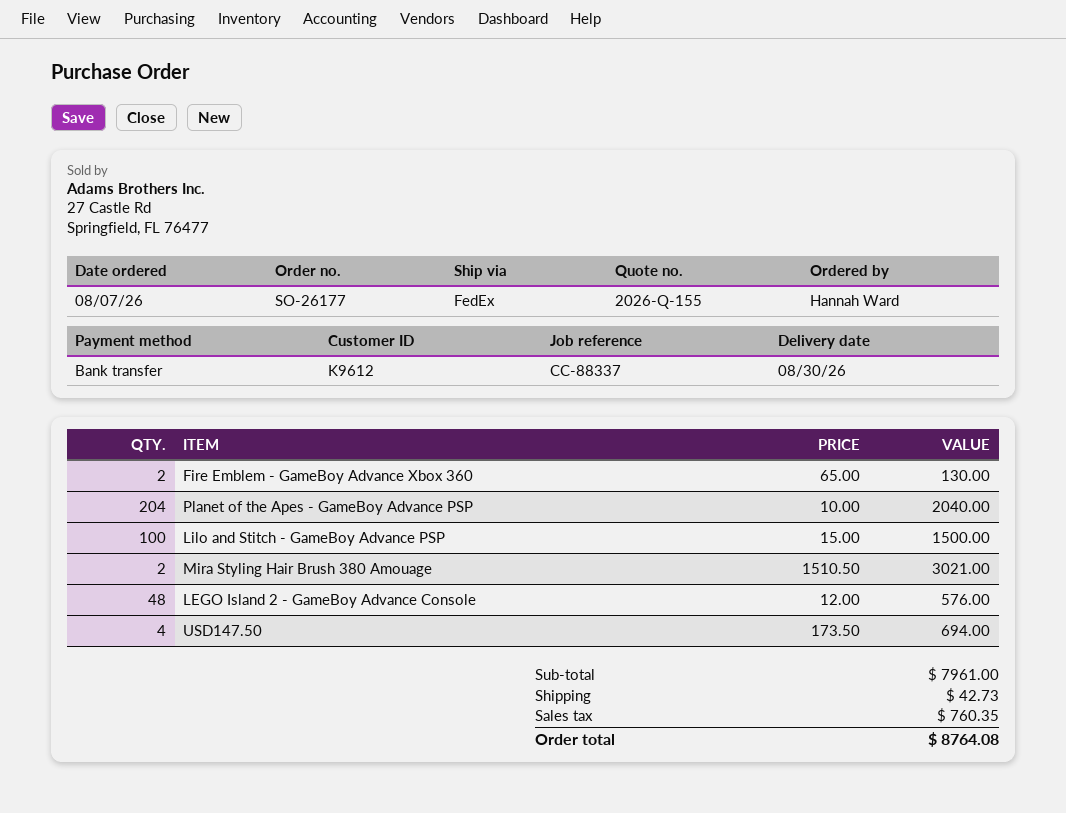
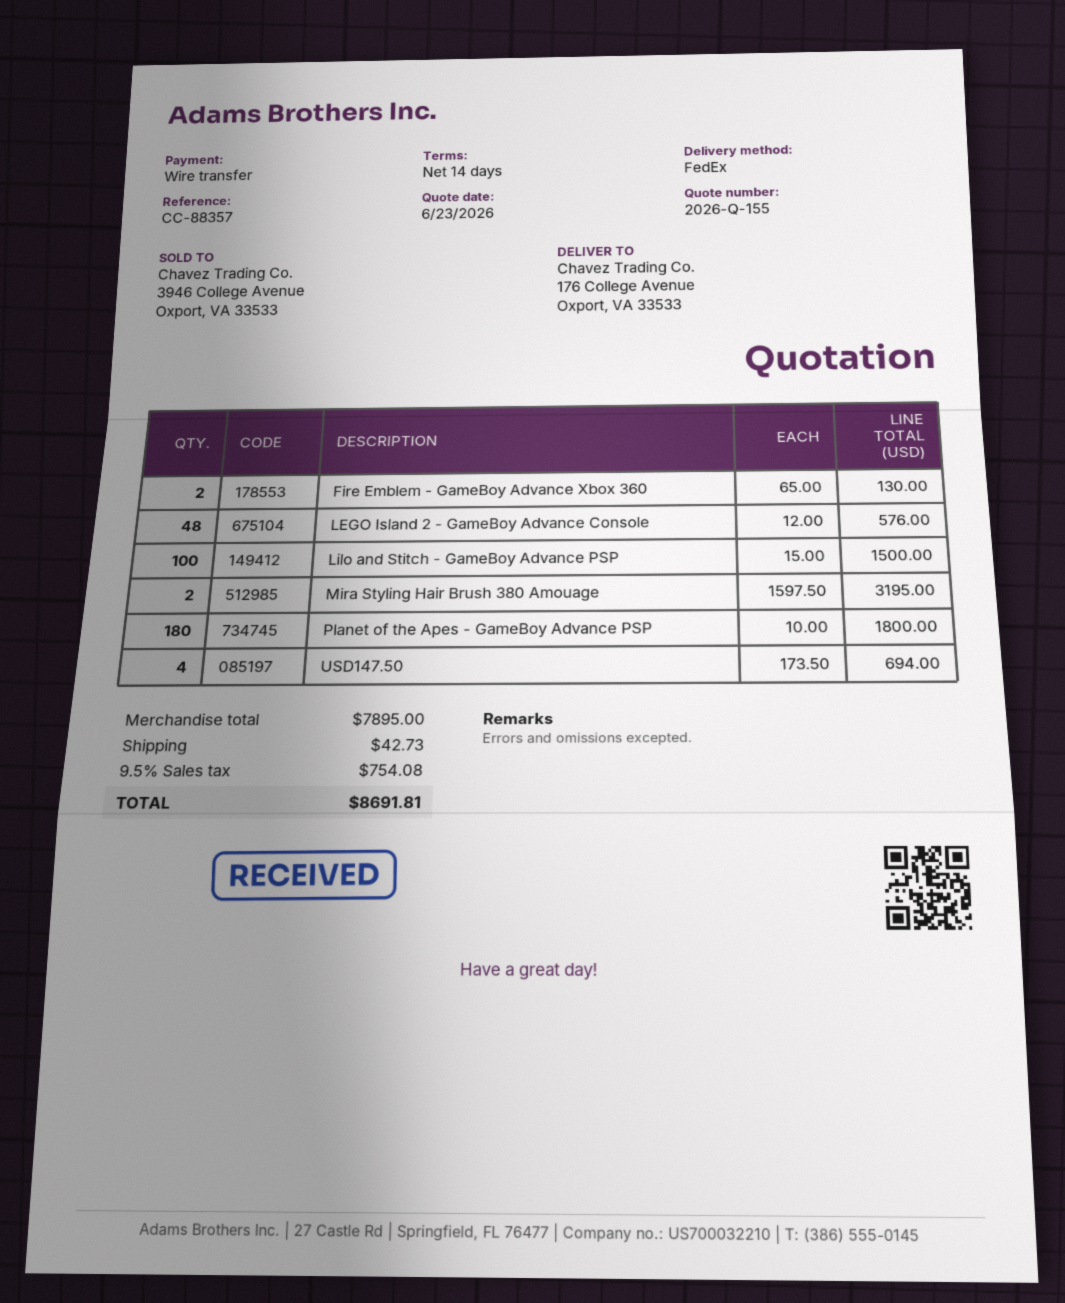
reference: CC-88337 -> CC-88357
Planet of the Apes - GameBoy Advance PSP: 204 x 10.00 = 2040.00 -> 180 x 10.00 = 1800.00
Mira Styling Hair Brush 380 Amouage: 2 x 1510.50 = 3021.00 -> 2 x 1597.50 = 3195.00
subtotal: 7961.00 -> 7895.00
tax: 760.35 -> 754.08
total: 8764.08 -> 8691.81

